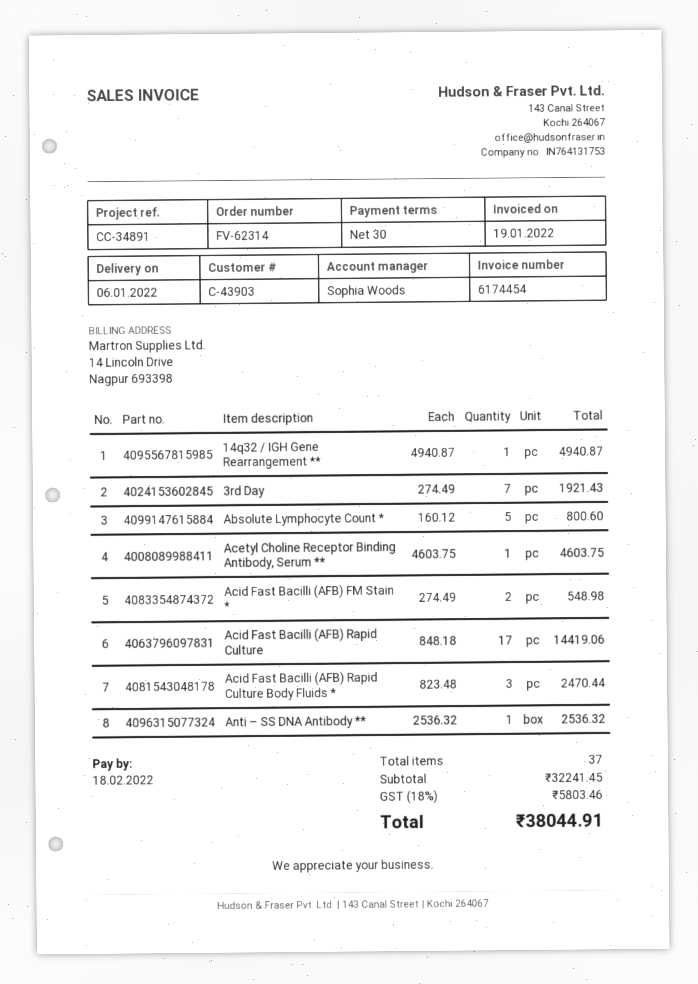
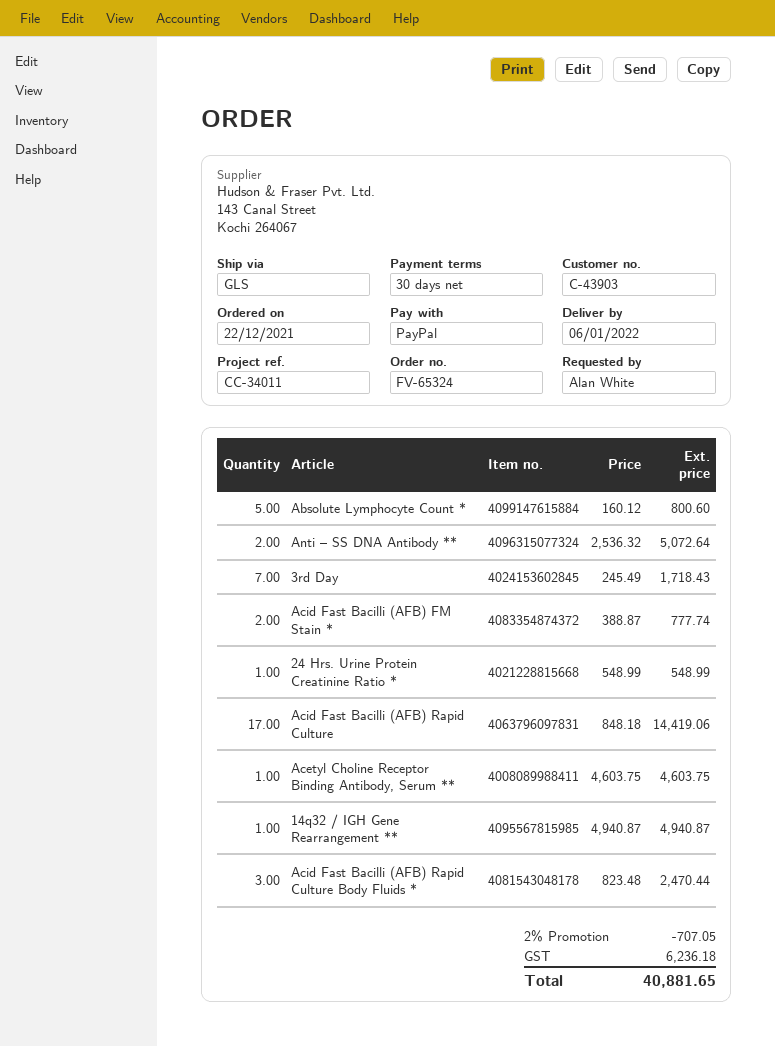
order number: FV-62314 -> FV-65324
reference: CC-34891 -> CC-34011
3rd Day: 7 x 274.49 = 1921.43 -> 7 x 245.49 = 1718.43
Acid Fast Bacilli (AFB) FM Stain *: 2 x 274.49 = 548.98 -> 2 x 388.87 = 777.74
Anti – SS DNA Antibody **: 1 x 2536.32 = 2536.32 -> 2 x 2536.32 = 5072.64
24 Hrs. Urine Protein Creatinine Ratio *: none -> 1 x 548.99 = 548.99
discount: none -> 2% = 707.05
tax: 5803.46 -> 6236.18
total: 38044.91 -> 40881.65

